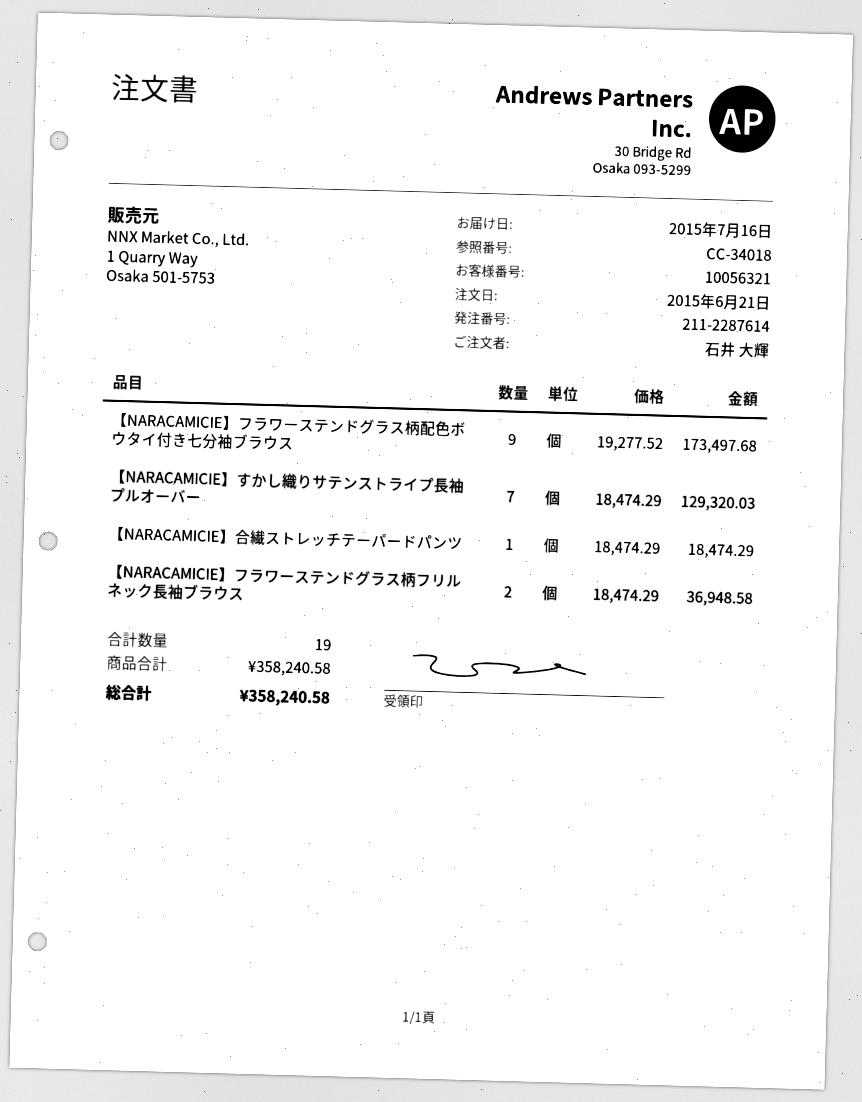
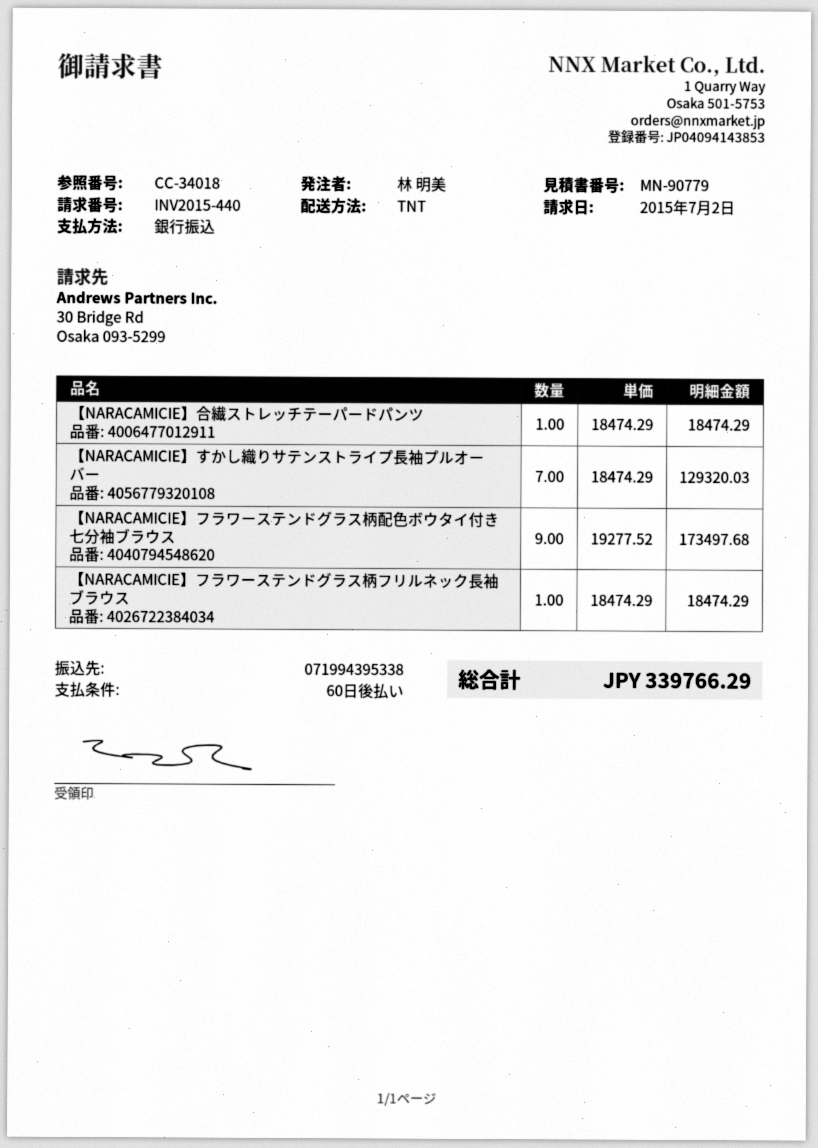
ordered by: 石井 大輝 -> 林 明美
【NARACAMICIE】フラワーステンドグラス柄フリルネック長袖ブラウス: 2 x 18474.29 = 36948.58 -> 1 x 18474.29 = 18474.29
total: 358240.58 -> 339766.29

